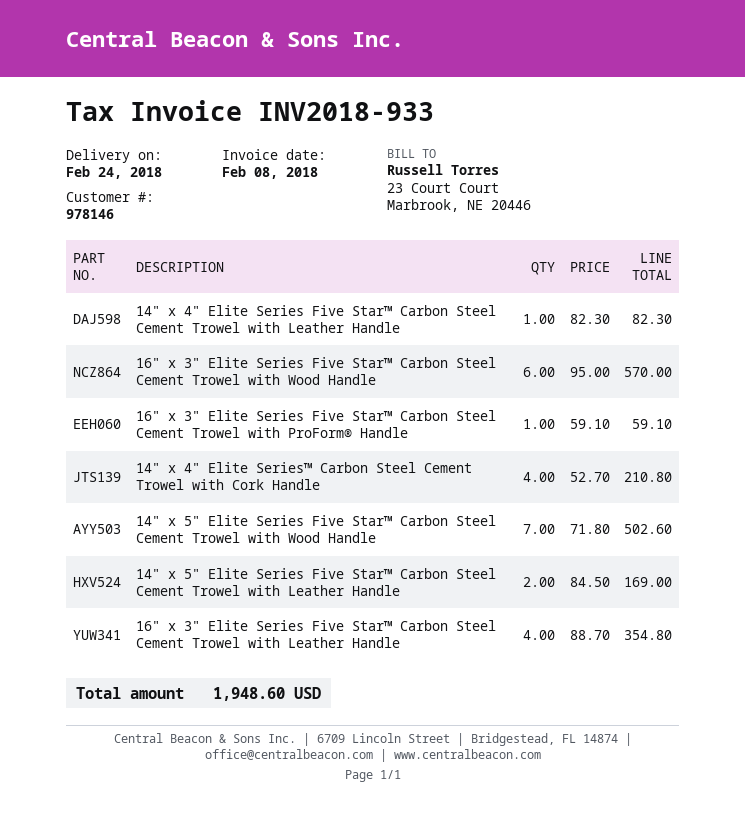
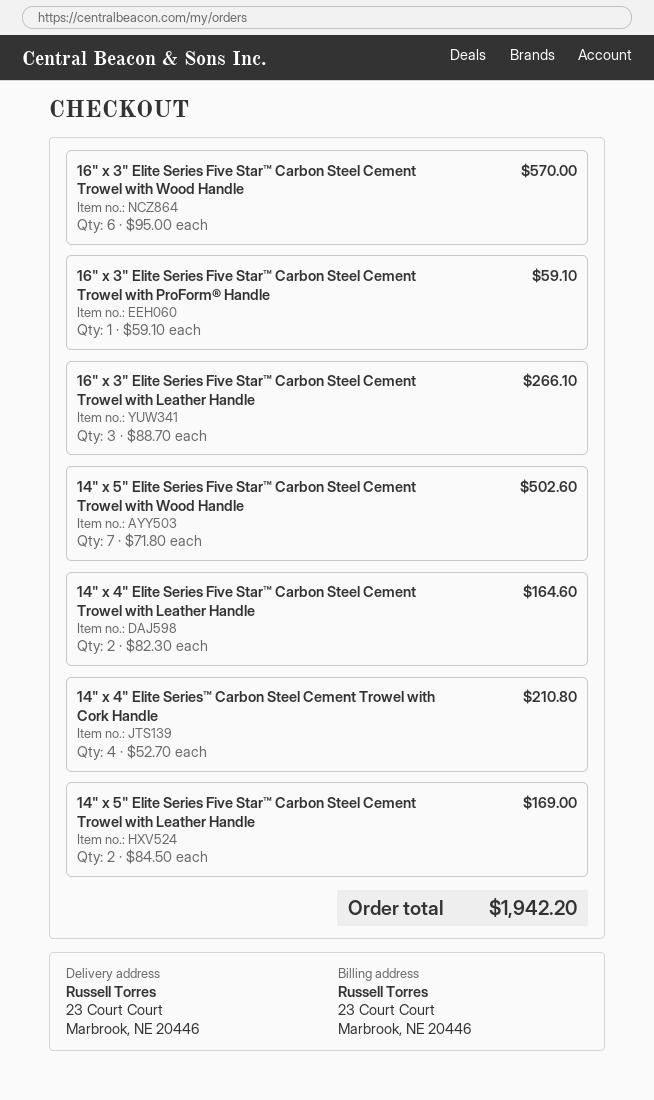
14" x 4" Elite Series Five Star™ Carbon Steel Cement Trowel with Leather Handle: 1 x 82.30 = 82.30 -> 2 x 82.30 = 164.60
16" x 3" Elite Series Five Star™ Carbon Steel Cement Trowel with Leather Handle: 4 x 88.70 = 354.80 -> 3 x 88.70 = 266.10
total: 1948.60 -> 1942.20

